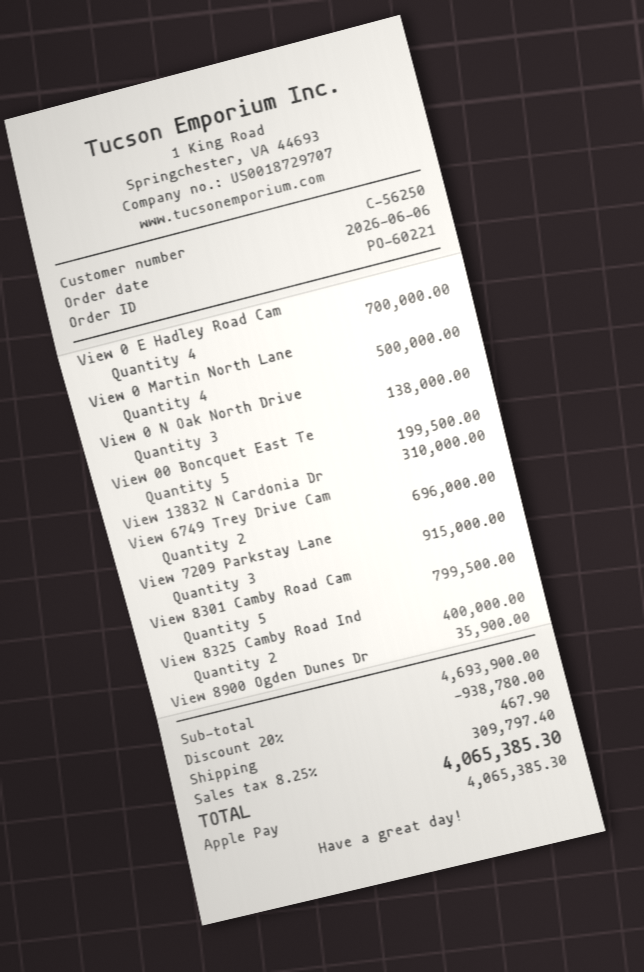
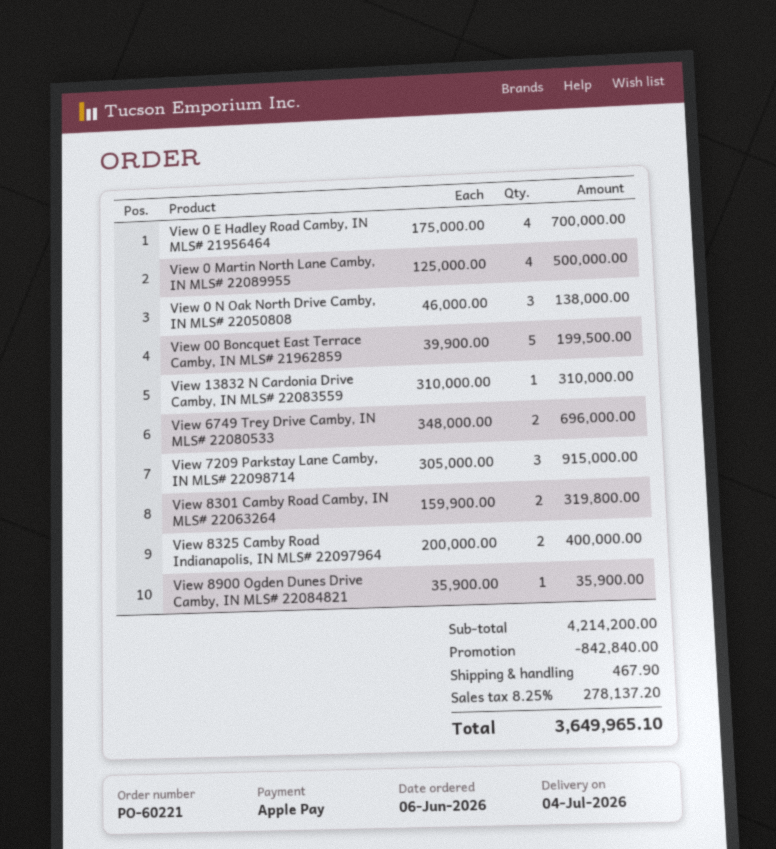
View 8301 Camby Road Cam: 5 for 799500.00 -> 2 for 319800.00
subtotal: 4693900.00 -> 4214200.00
discount: 938780.00 -> 842840.00
tax: 8.25% = 309797.40 -> 8.25% = 278137.20
total: 4065385.30 -> 3649965.10

